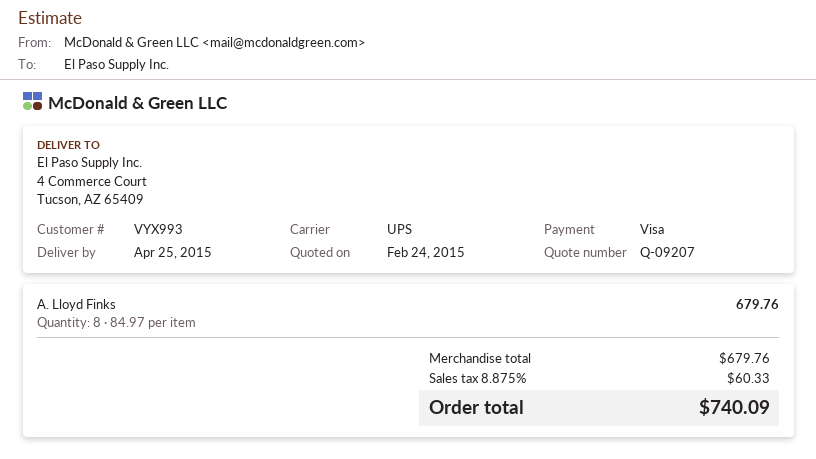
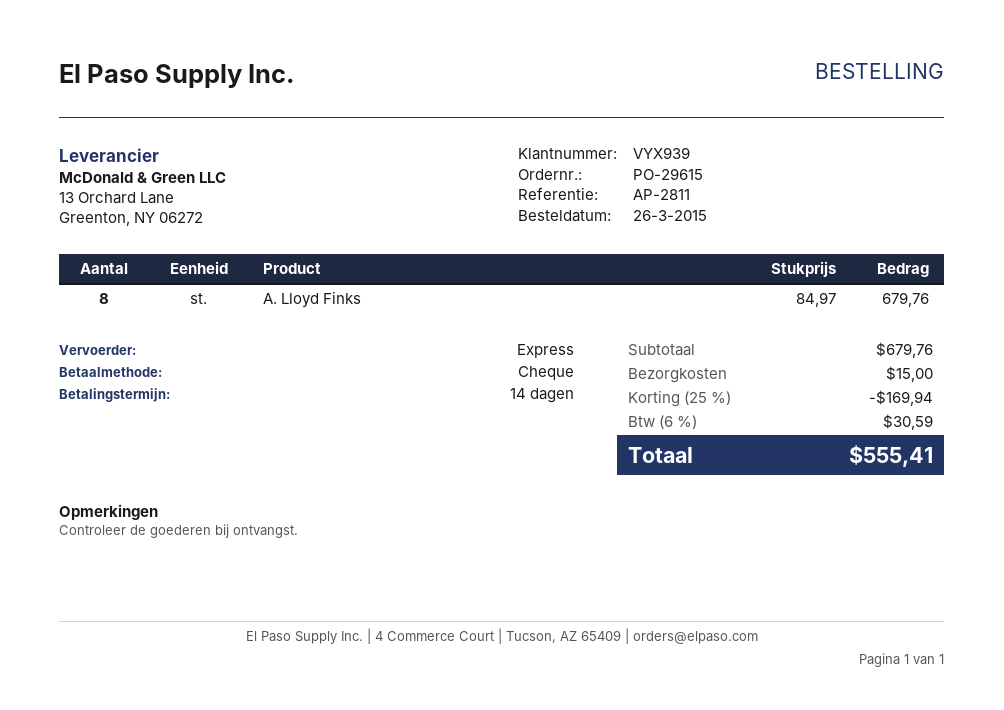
customer number: VYX993 -> VYX939
payment method: Visa -> cheque
shipping method: UPS -> express
discount: none -> 25% = 169.94
shipping: none -> 15.00
tax: 8.875% = 60.33 -> 6% = 30.59
total: 740.09 -> 555.41

